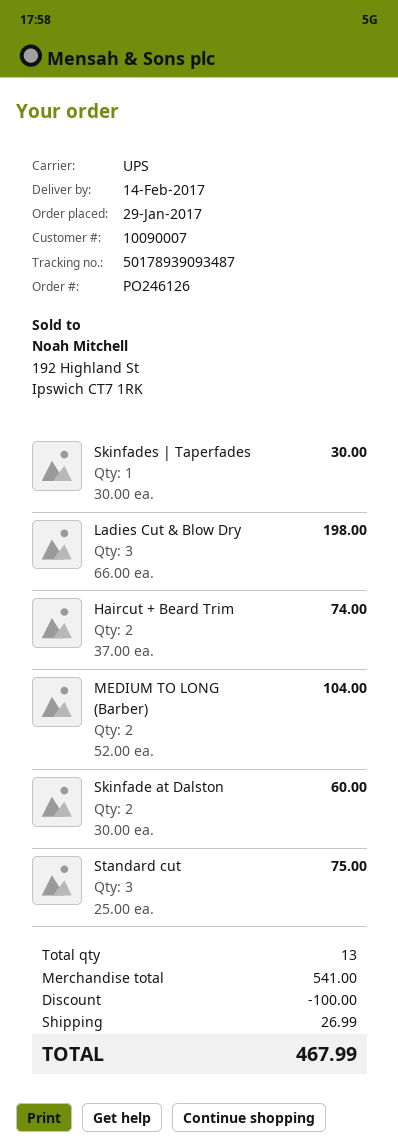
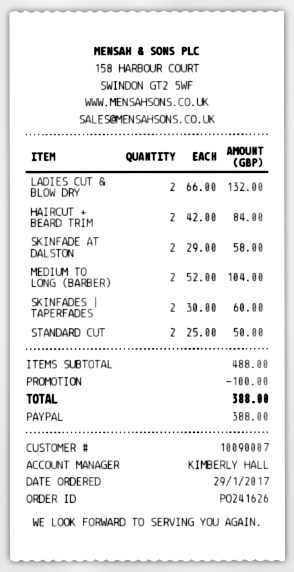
order number: PO246126 -> PO241626
Skinfades | Taperfades: 1 x 30.00 = 30.00 -> 2 x 30.00 = 60.00
Ladies Cut & Blow Dry: 3 x 66.00 = 198.00 -> 2 x 66.00 = 132.00
Haircut + Beard Trim: 2 x 37.00 = 74.00 -> 2 x 42.00 = 84.00
Skinfade at Dalston: 2 x 30.00 = 60.00 -> 2 x 29.00 = 58.00
Standard cut: 3 x 25.00 = 75.00 -> 2 x 25.00 = 50.00
subtotal: 541.00 -> 488.00
shipping: 26.99 -> none
total: 467.99 -> 388.00

